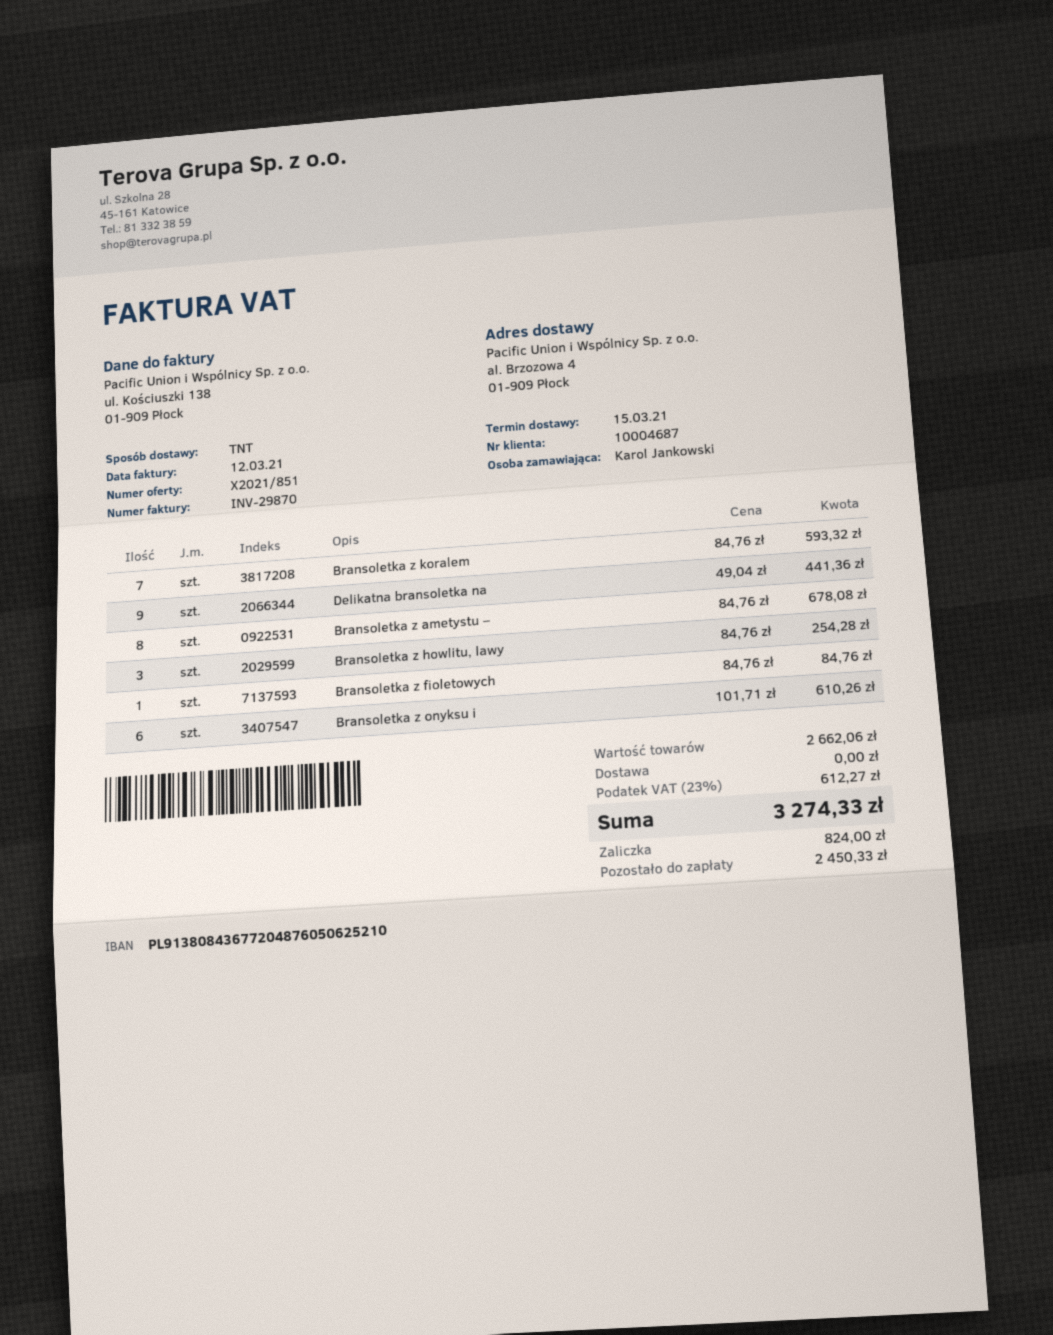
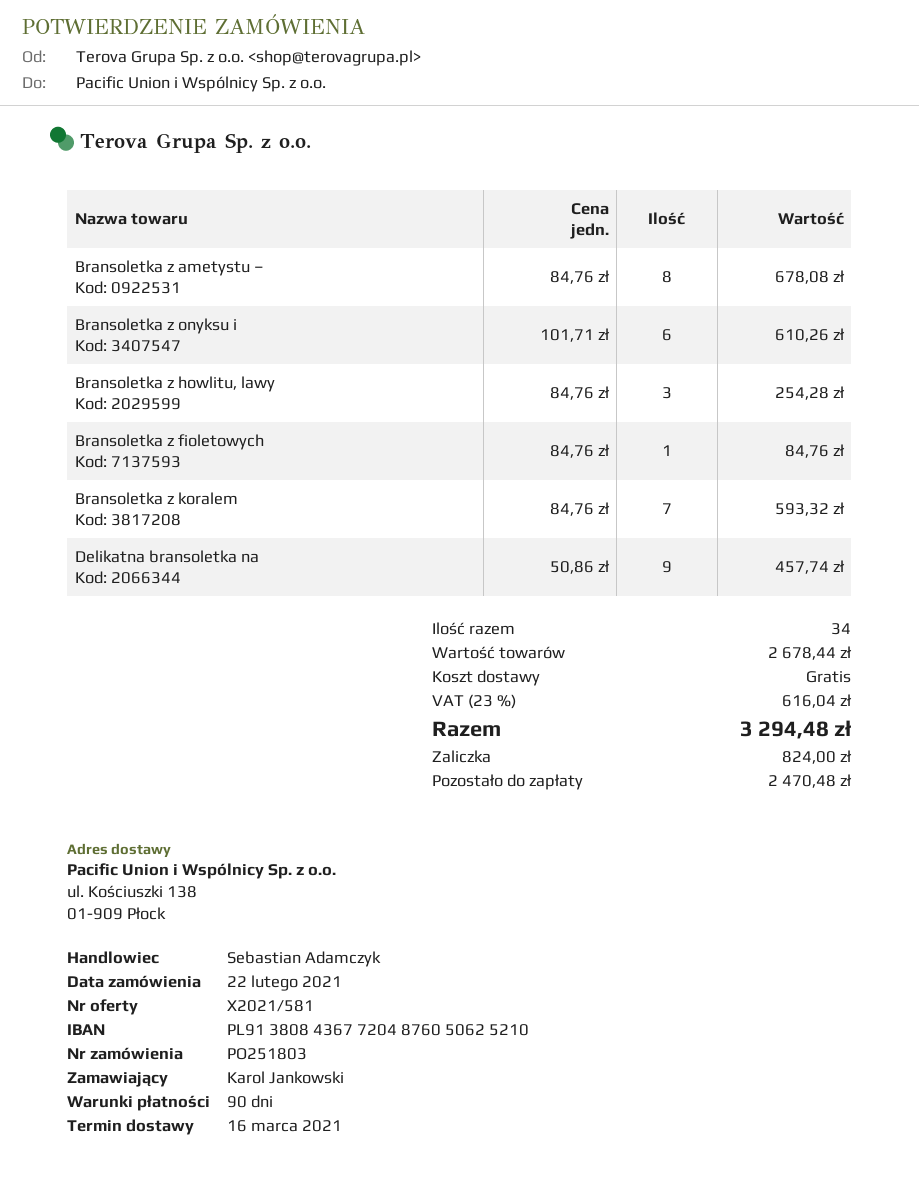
quote number: X2021/851 -> X2021/581
delivery date: 2021-03-15 -> 2021-03-16
ship to: al. Brzozowa 4, 01-909 Płock -> ul. Kościuszki 138, 01-909 Płock
Delikatna bransoletka na: 9 x 49.04 = 441.36 -> 9 x 50.86 = 457.74
subtotal: 2662.06 -> 2678.44
tax: 23% = 612.27 -> 23% = 616.04
total: 3274.33 -> 3294.48
balance: 2450.33 -> 2470.48

